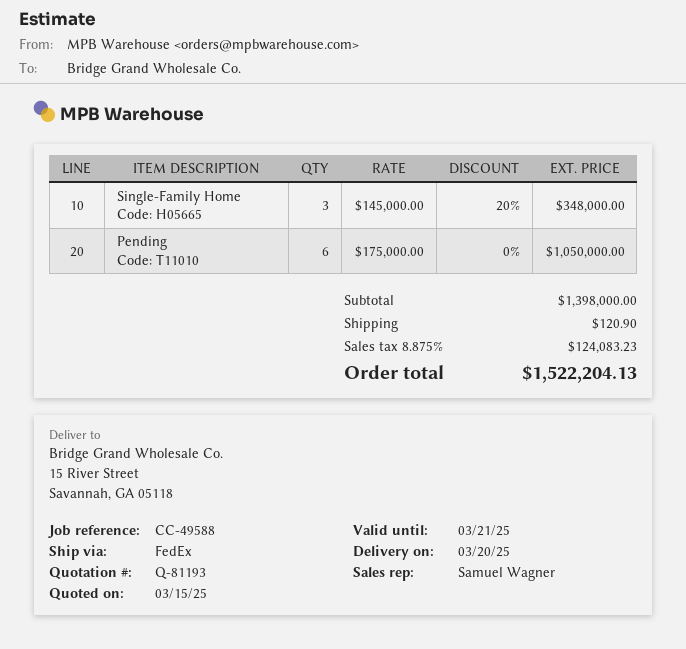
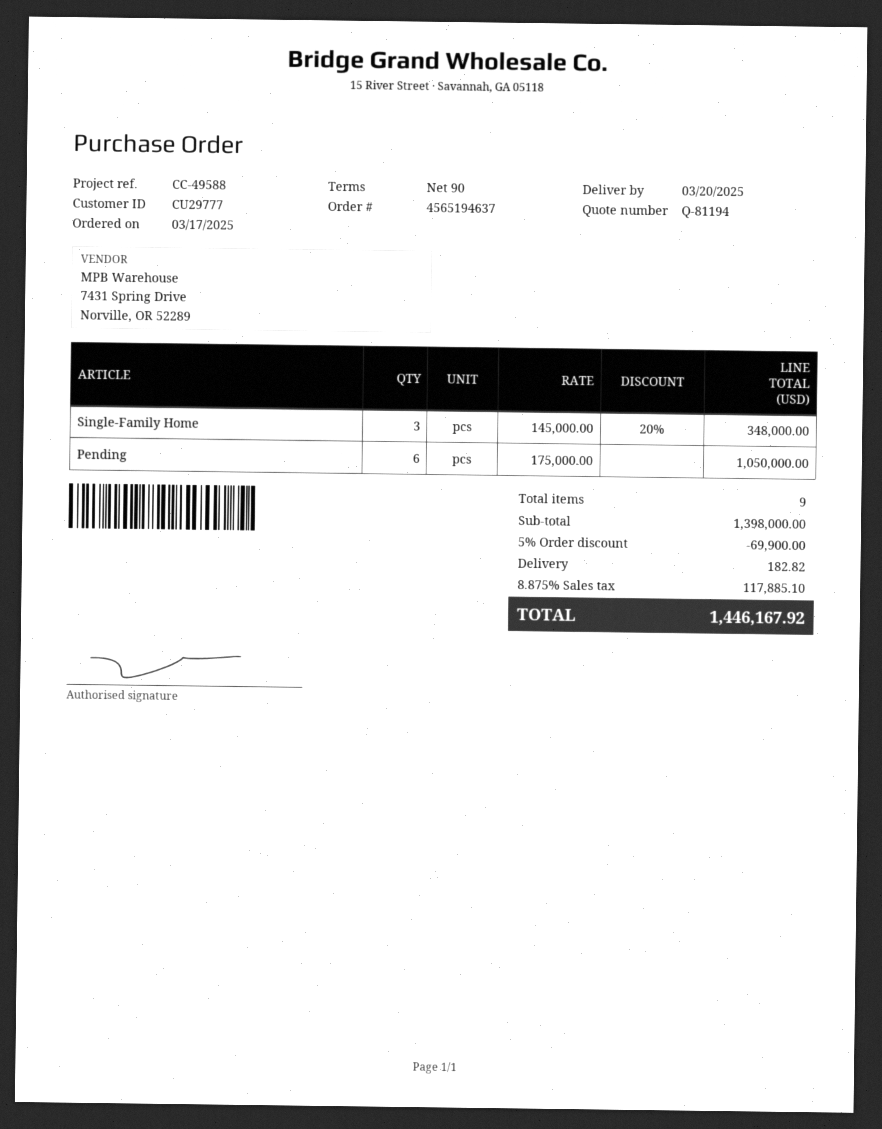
quote number: Q-81193 -> Q-81194
discount: none -> 5% = 69900.00
shipping: 120.90 -> 182.82
tax: 8.875% = 124083.23 -> 8.875% = 117885.10
total: 1522204.13 -> 1446167.92

